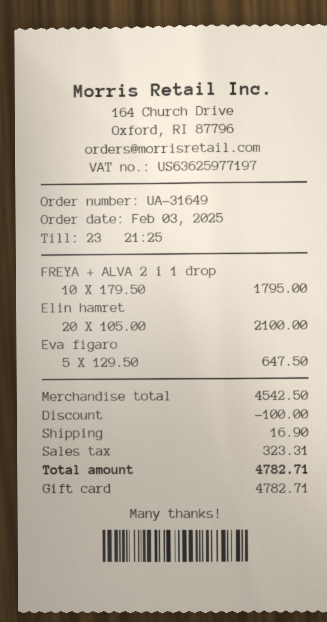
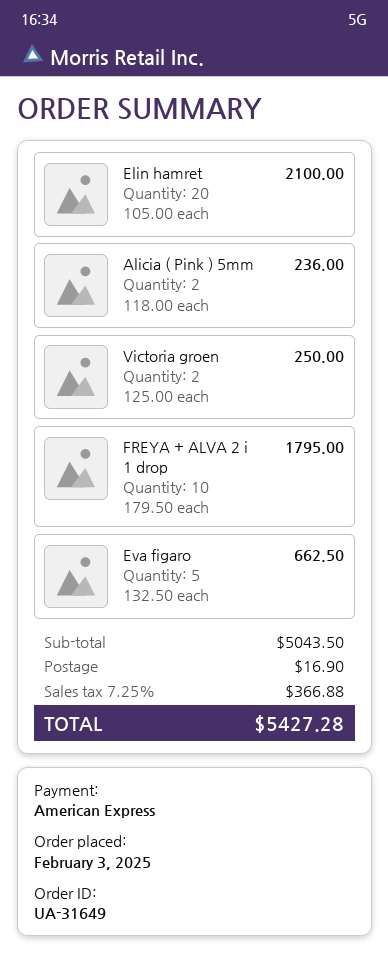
payment method: gift card -> American Express
Eva figaro: 5 x 129.50 = 647.50 -> 5 x 132.50 = 662.50
Alicia ( Pink ) 5mm: none -> 2 x 118.00 = 236.00
Victoria groen: none -> 2 x 125.00 = 250.00
subtotal: 4542.50 -> 5043.50
discount: 100.00 -> none
tax: 323.31 -> 366.88
total: 4782.71 -> 5427.28

